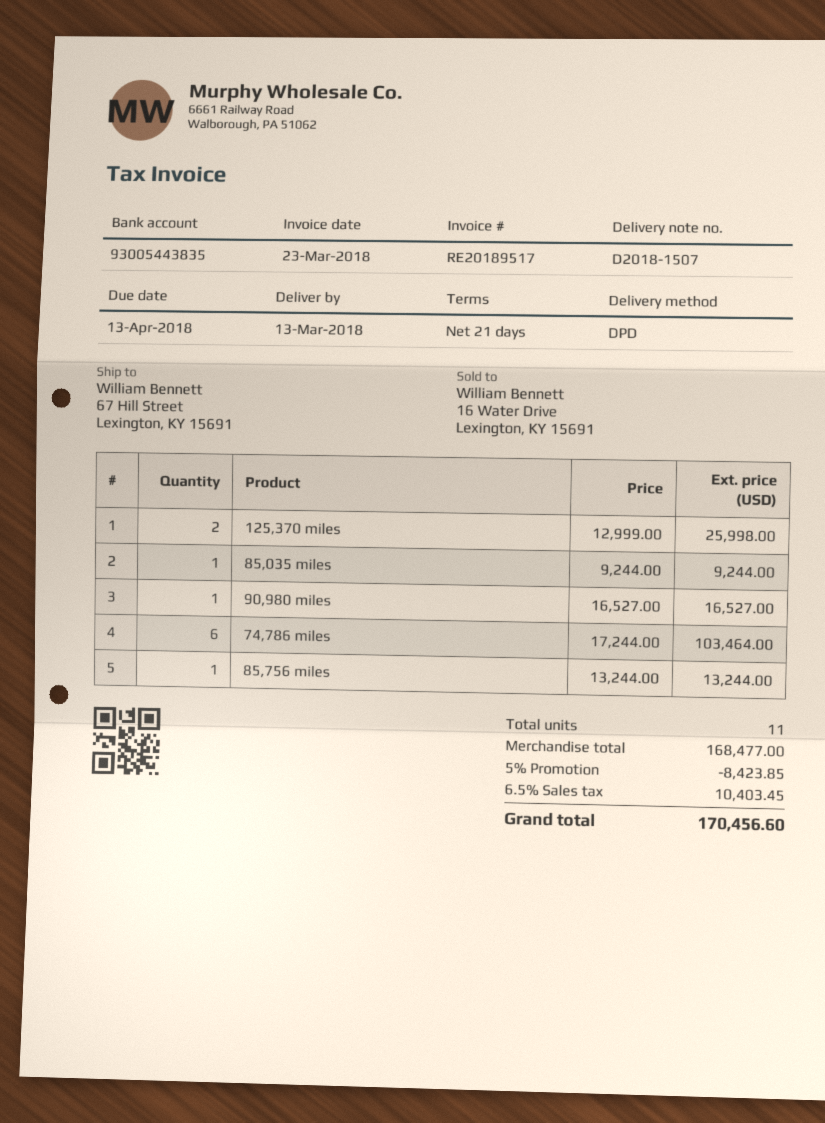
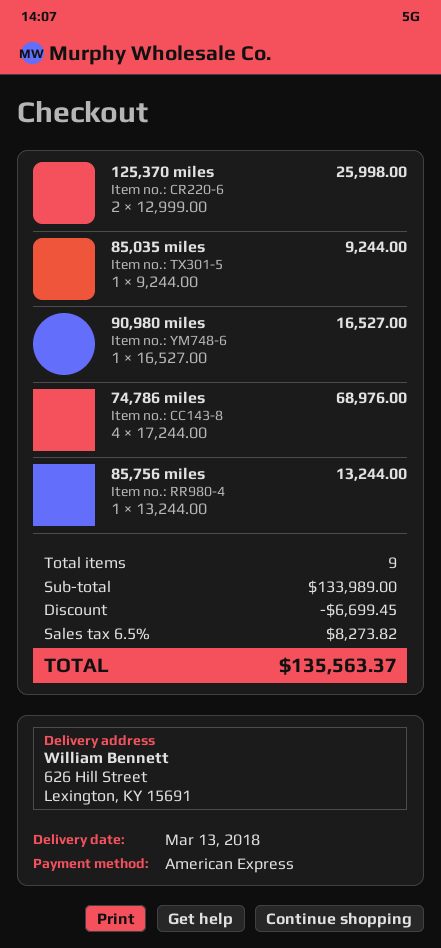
ship to: 67 Hill Street, Lexington, KY 15691 -> 626 Hill Street, Lexington, KY 15691
74,786 miles: 6 x 17244.00 = 103464.00 -> 4 x 17244.00 = 68976.00
total quantity: 11 -> 9
subtotal: 168477.00 -> 133989.00
discount: 8423.85 -> 6699.45
tax: 6.5% = 10403.45 -> 6.5% = 8273.82
total: 170456.60 -> 135563.37

